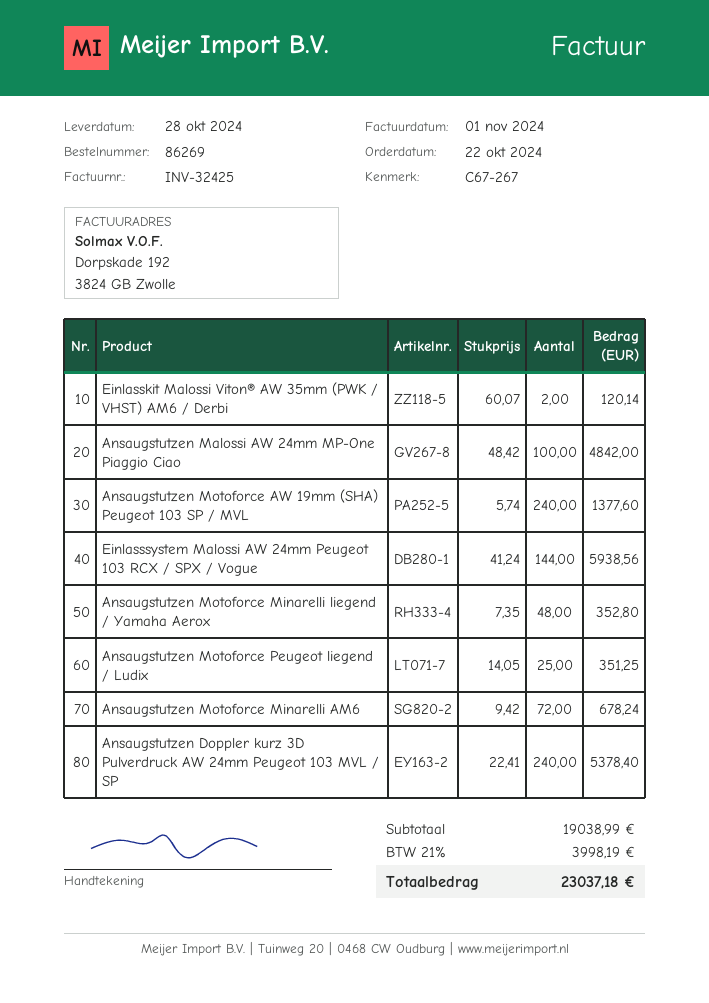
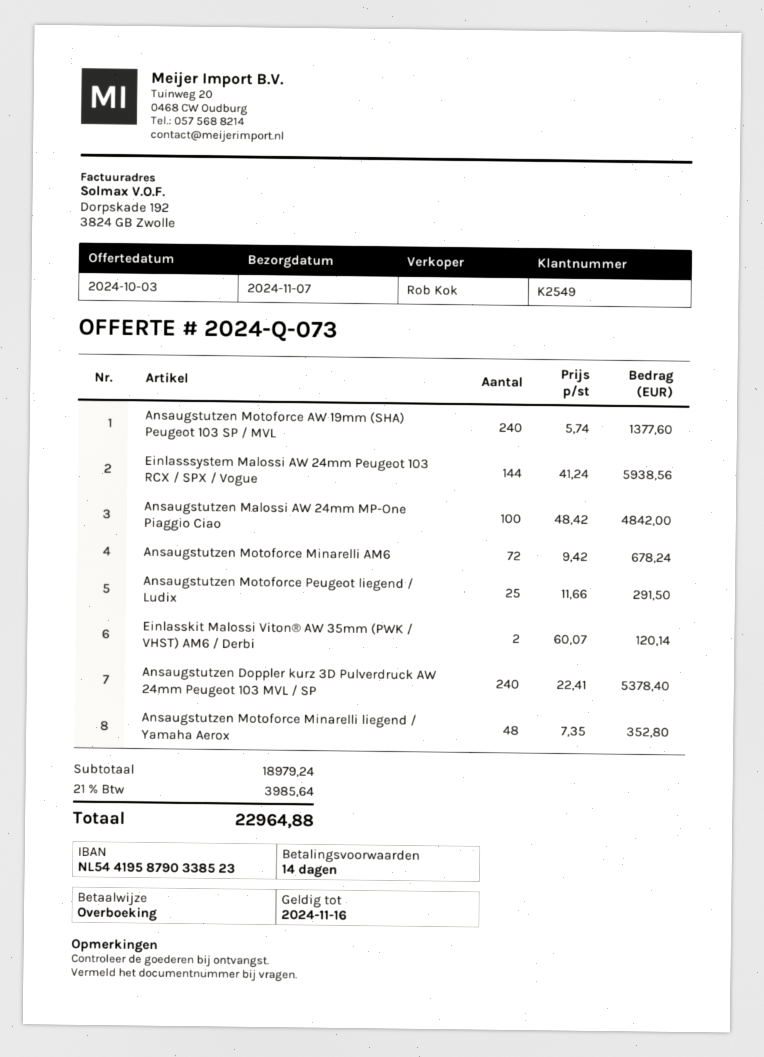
delivery date: 2024-10-28 -> 2024-11-07
Ansaugstutzen Motoforce Peugeot liegend / Ludix: 25 x 14.05 = 351.25 -> 25 x 11.66 = 291.50
subtotal: 19038.99 -> 18979.24
tax: 21% = 3998.19 -> 21% = 3985.64
total: 23037.18 -> 22964.88

